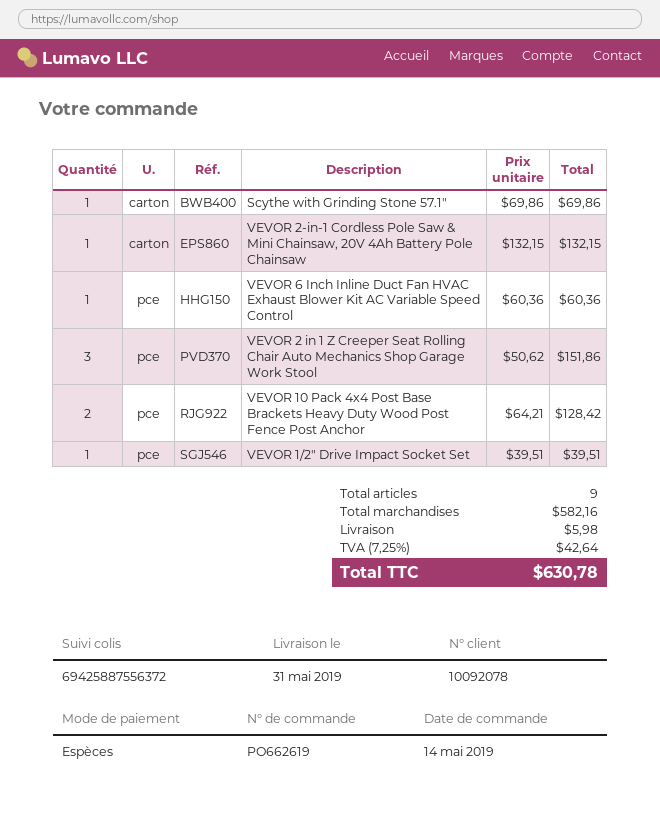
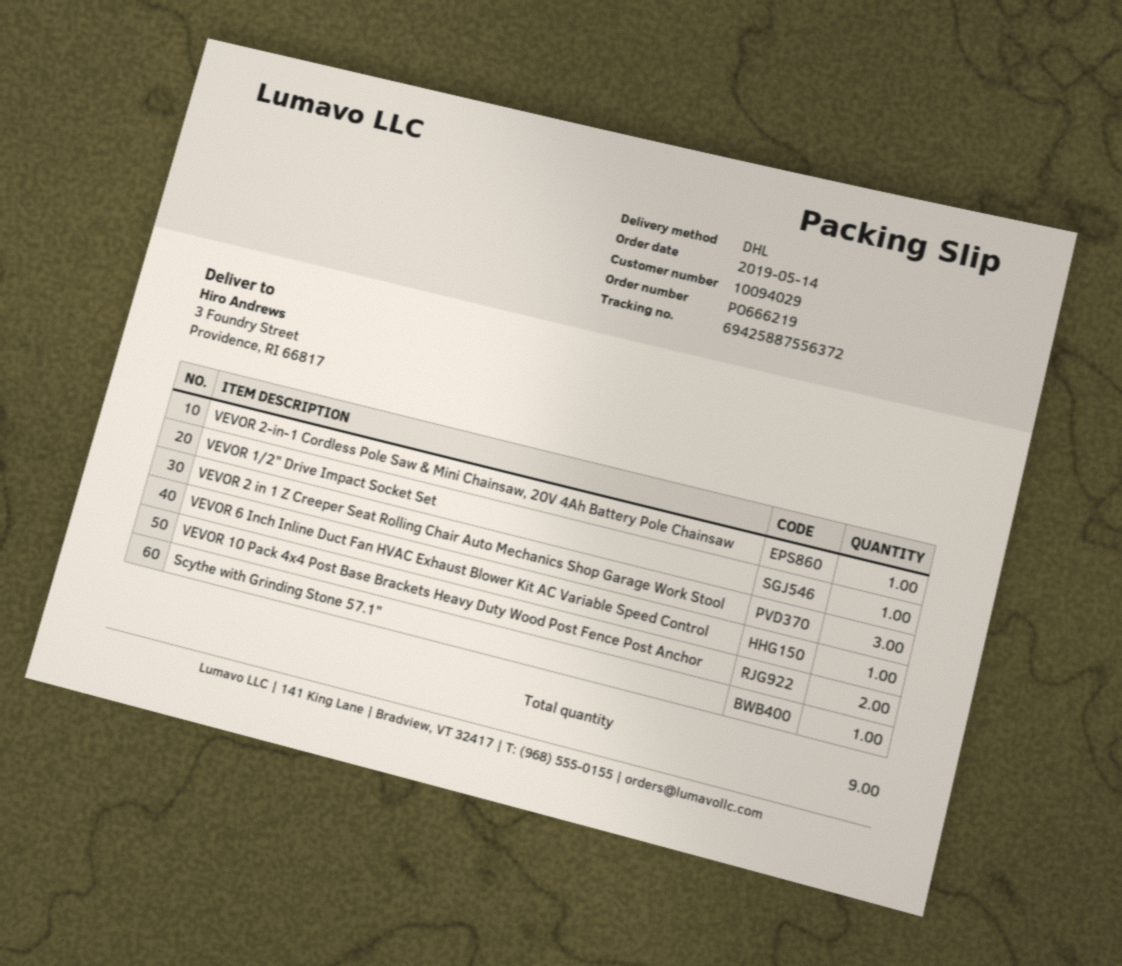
order number: PO662619 -> PO666219
customer number: 10092078 -> 10094029

